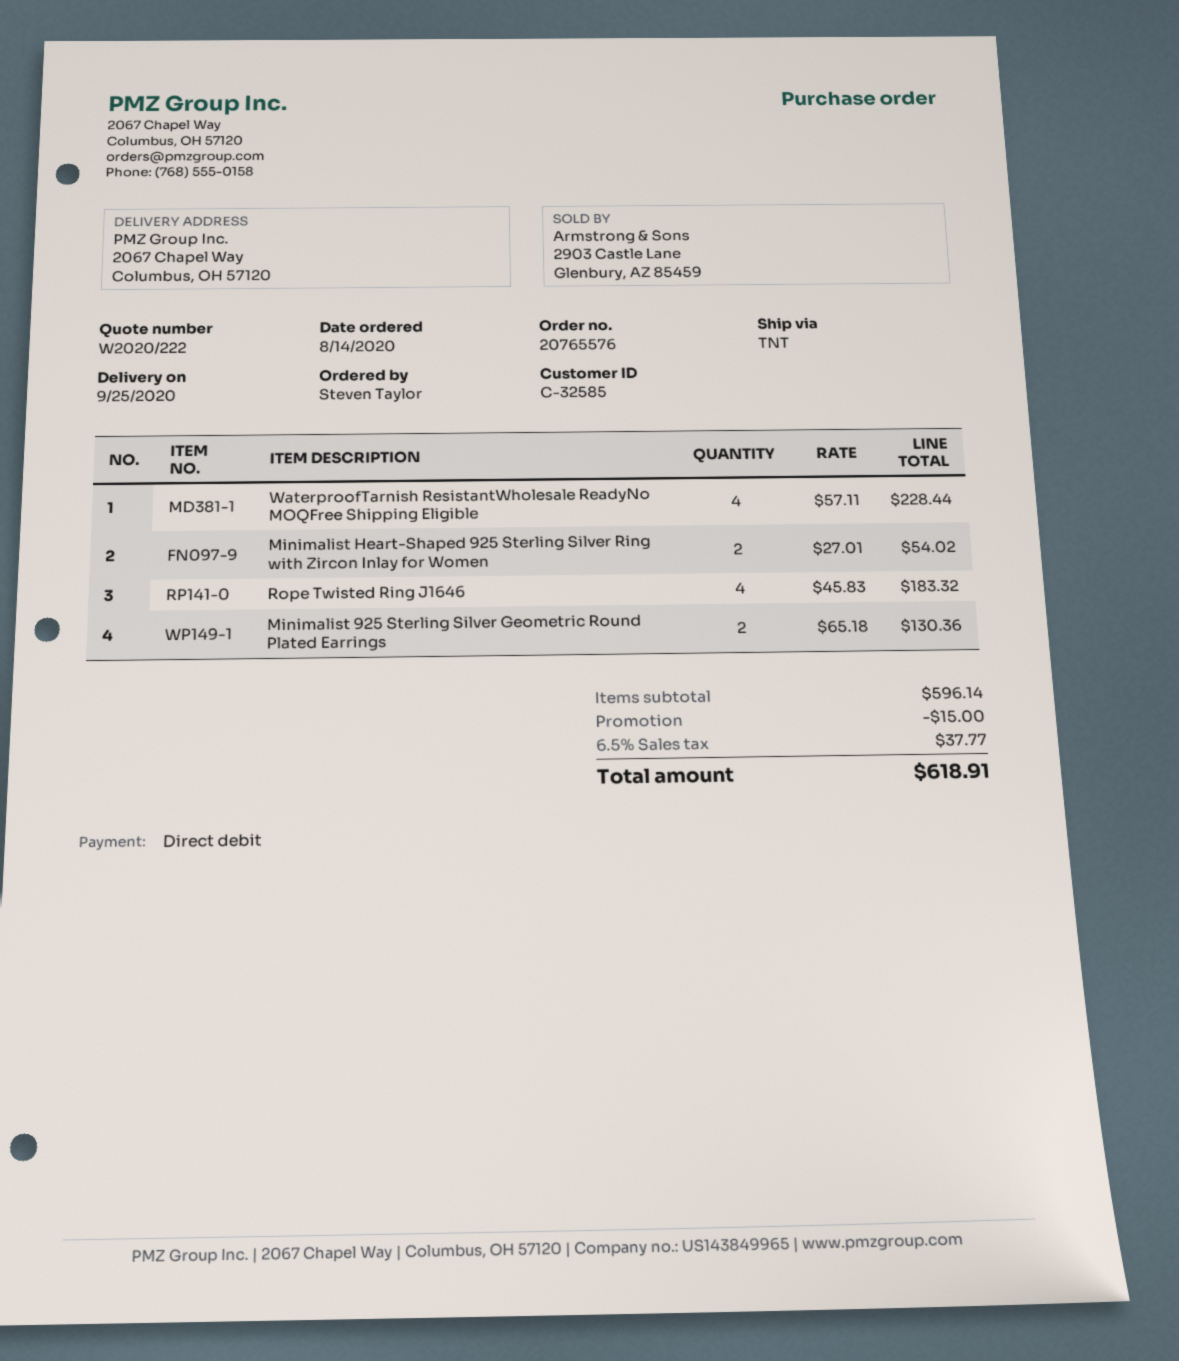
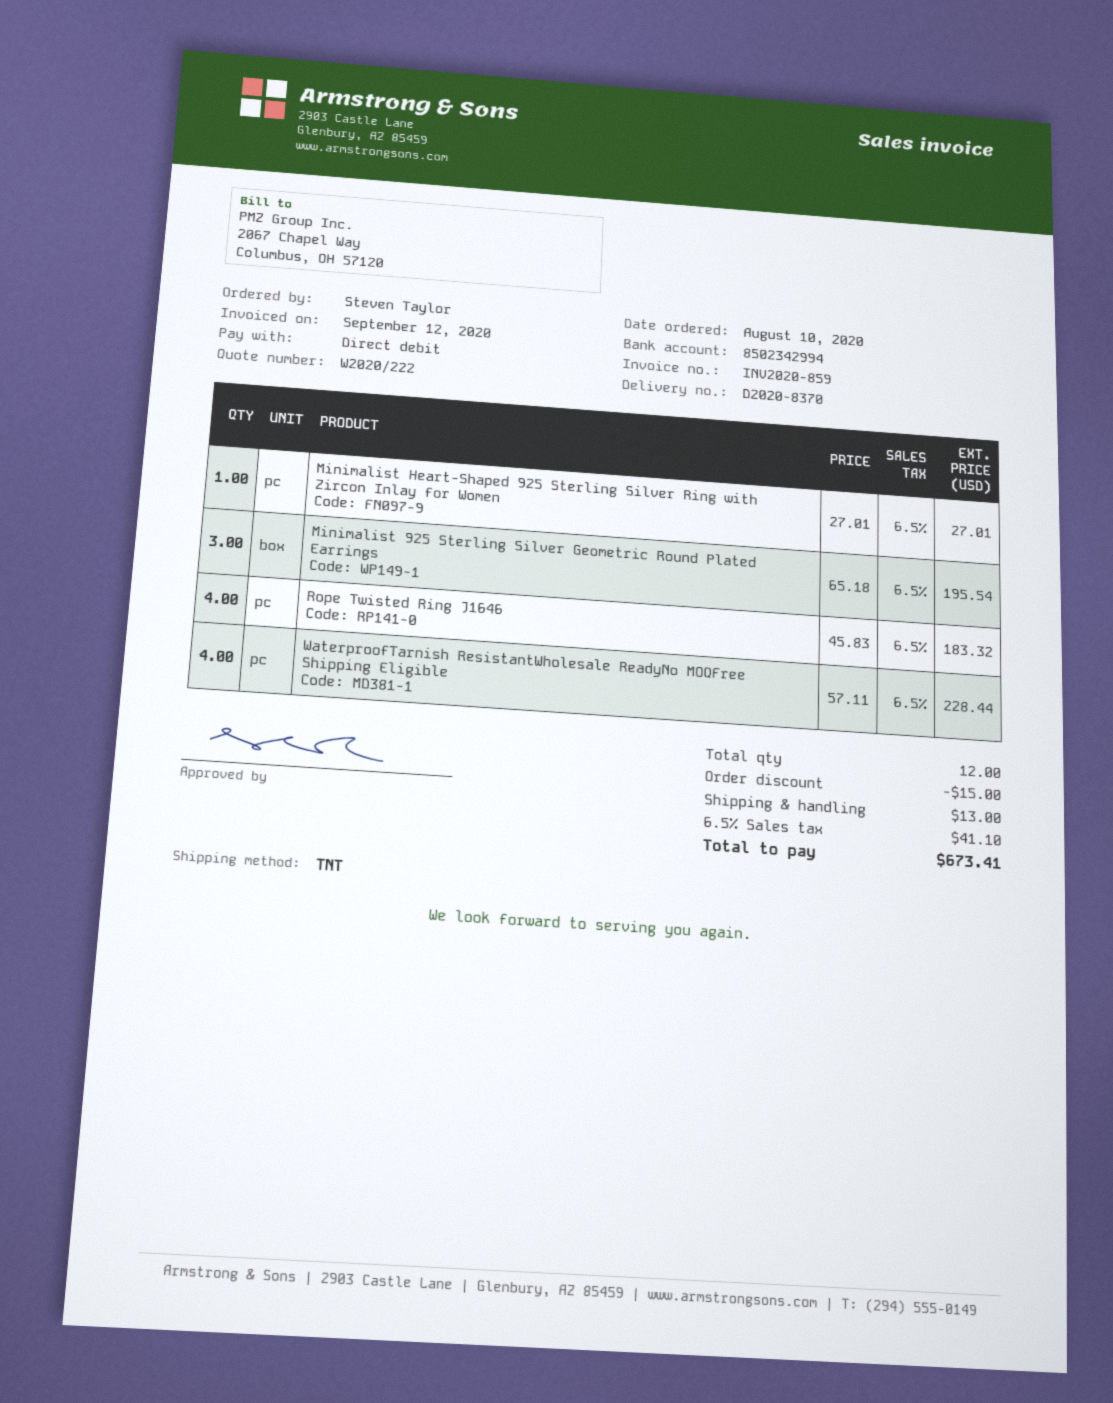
order date: 2020-08-14 -> 2020-08-10
Minimalist Heart-Shaped 925 Sterling Silver Ring with Zircon Inlay for Women: 2 x 27.01 = 54.02 -> 1 x 27.01 = 27.01
Minimalist 925 Sterling Silver Geometric Round Plated Earrings: 2 x 65.18 = 130.36 -> 3 x 65.18 = 195.54
shipping: none -> 13.00
tax: 6.5% = 37.77 -> 6.5% = 41.10
total: 618.91 -> 673.41

